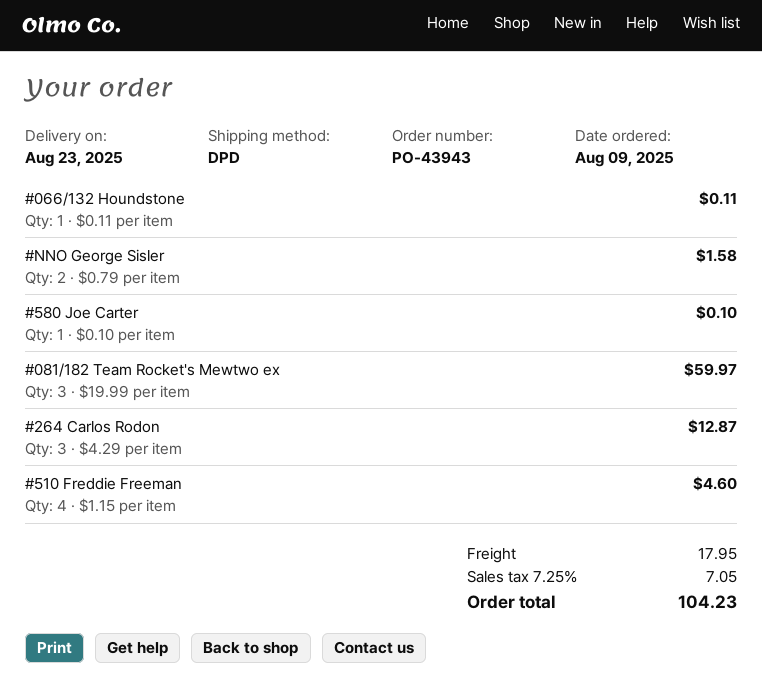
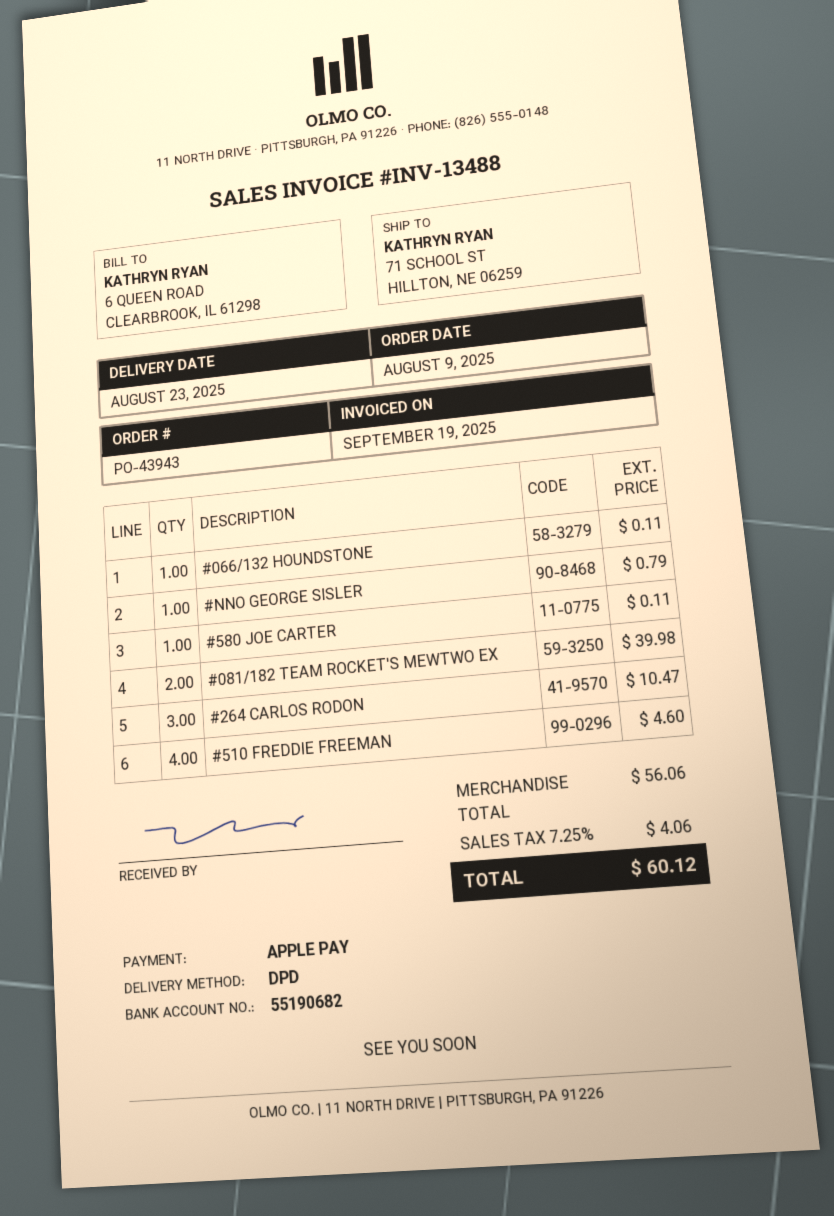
#NNO George Sisler: 2 for 1.58 -> 1 for 0.79
#580 Joe Carter: 1 for 0.10 -> 1 for 0.11
#081/182 Team Rocket's Mewtwo ex: 3 for 59.97 -> 2 for 39.98
#264 Carlos Rodon: 3 for 12.87 -> 3 for 10.47
shipping: 17.95 -> none
tax: 7.25% = 7.05 -> 7.25% = 4.06
total: 104.23 -> 60.12

